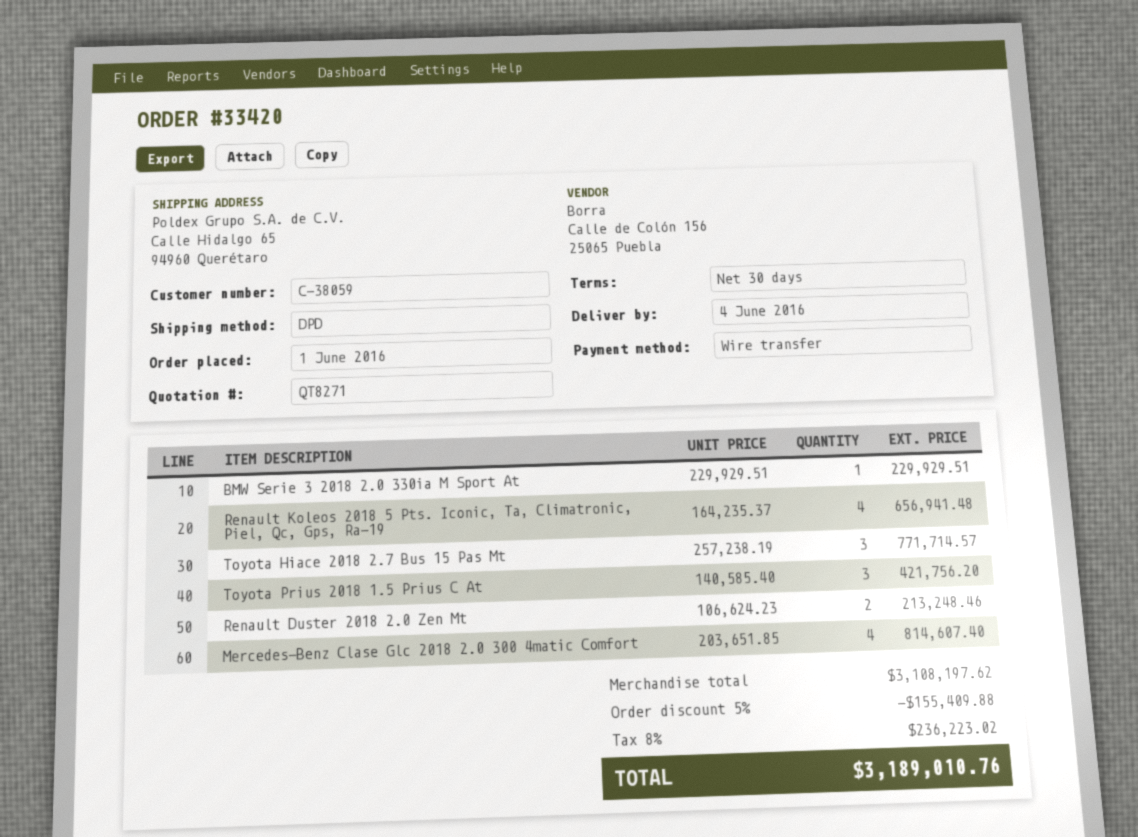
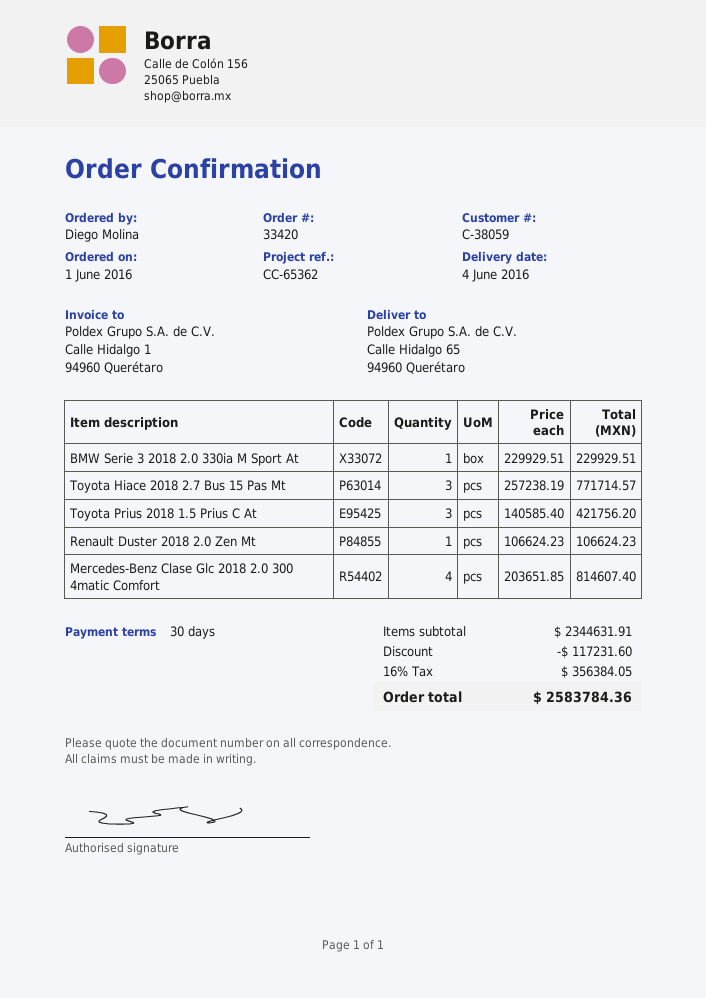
Renault Koleos 2018 5 Pts. Iconic, Ta, Climatronic, Piel, Qc, Gps, Ra-19: 4 x 164235.37 = 656941.48 -> none
Renault Duster 2018 2.0 Zen Mt: 2 x 106624.23 = 213248.46 -> 1 x 106624.23 = 106624.23
subtotal: 3108197.62 -> 2344631.91
discount: 155409.88 -> 117231.60
tax: 8% = 236223.02 -> 16% = 356384.05
total: 3189010.76 -> 2583784.36

